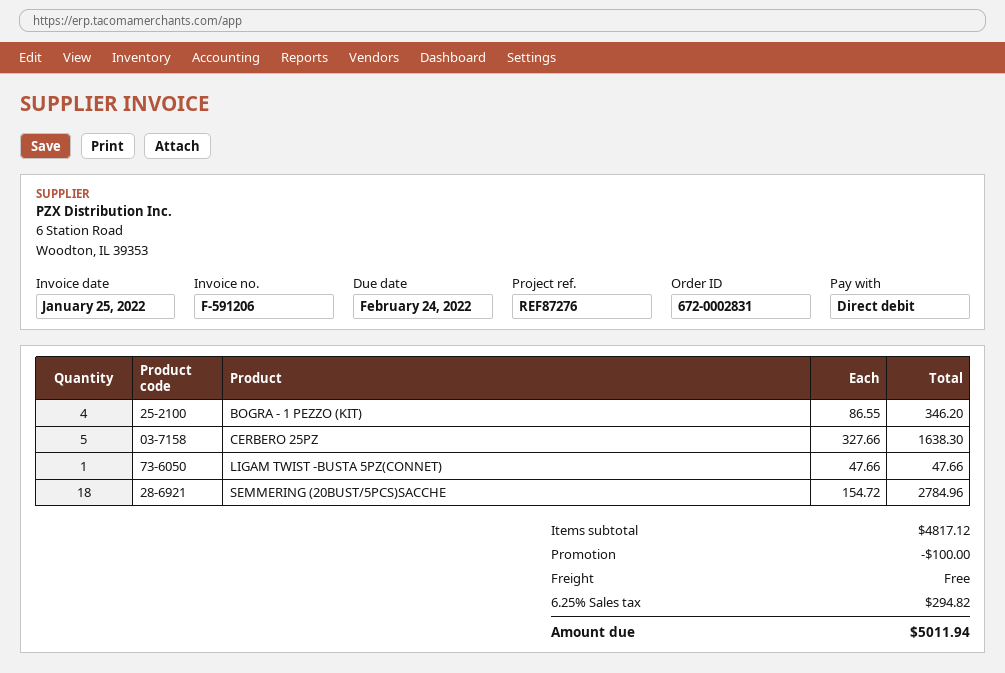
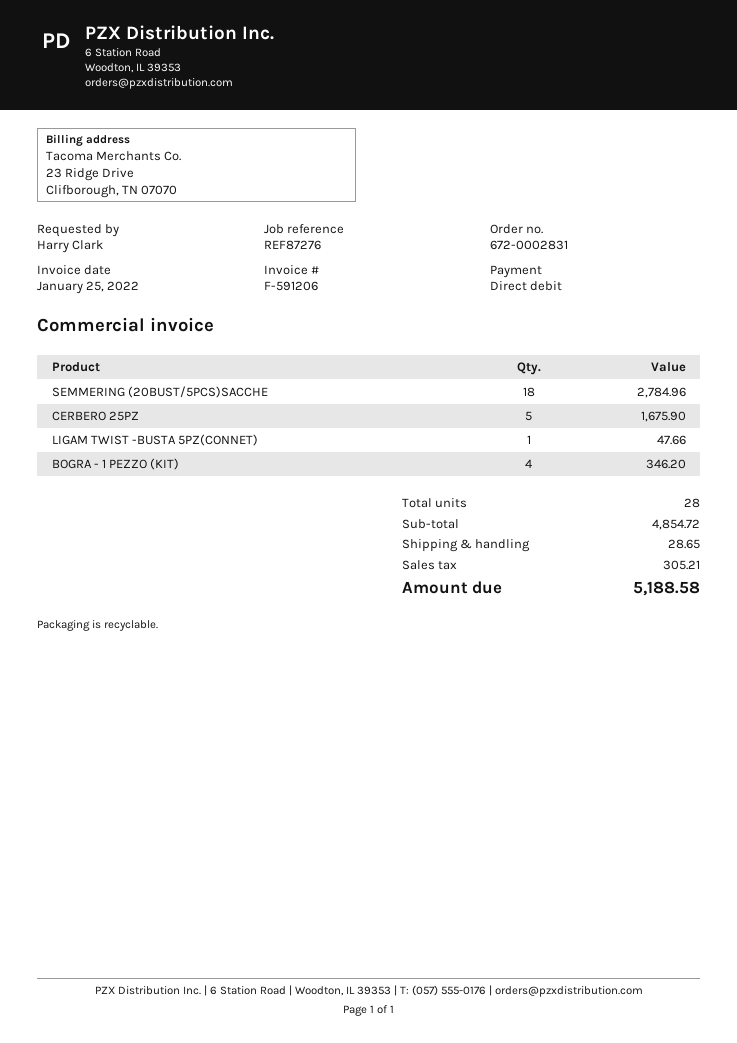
CERBERO 25PZ: 5 for 1638.30 -> 5 for 1675.90
subtotal: 4817.12 -> 4854.72
discount: 100.00 -> none
shipping: 0.00 -> 28.65
tax: 294.82 -> 305.21
total: 5011.94 -> 5188.58

